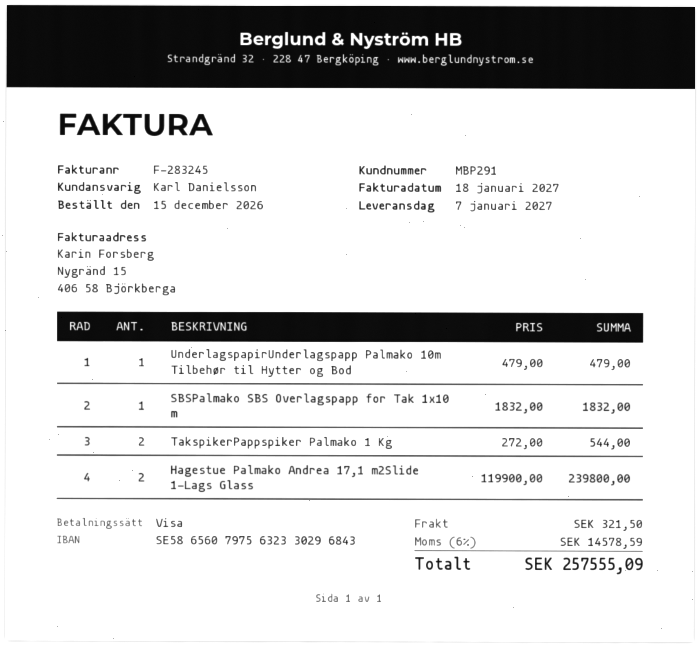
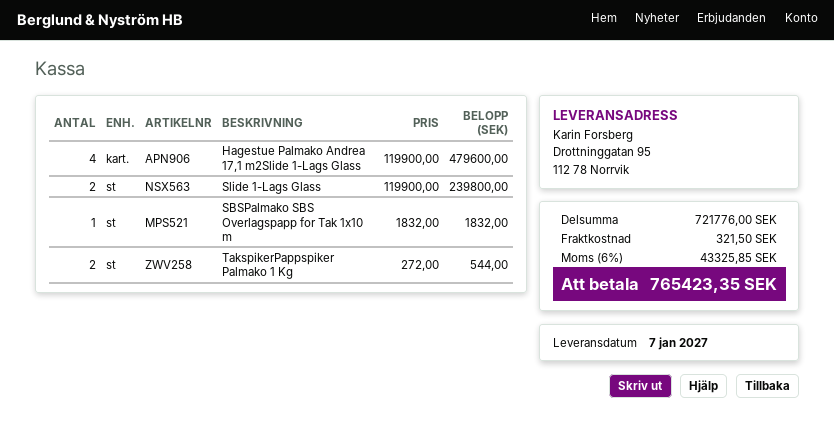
UnderlagspapirUnderlagspapp Palmako 10m Tilbehør til Hytter og Bod: 1 x 479.00 = 479.00 -> none
Hagestue Palmako Andrea 17,1 m2Slide 1-Lags Glass: 2 x 119900.00 = 239800.00 -> 4 x 119900.00 = 479600.00
Slide 1-Lags Glass: none -> 2 x 119900.00 = 239800.00
tax: 6% = 14578.59 -> 6% = 43325.85
total: 257555.09 -> 765423.35

